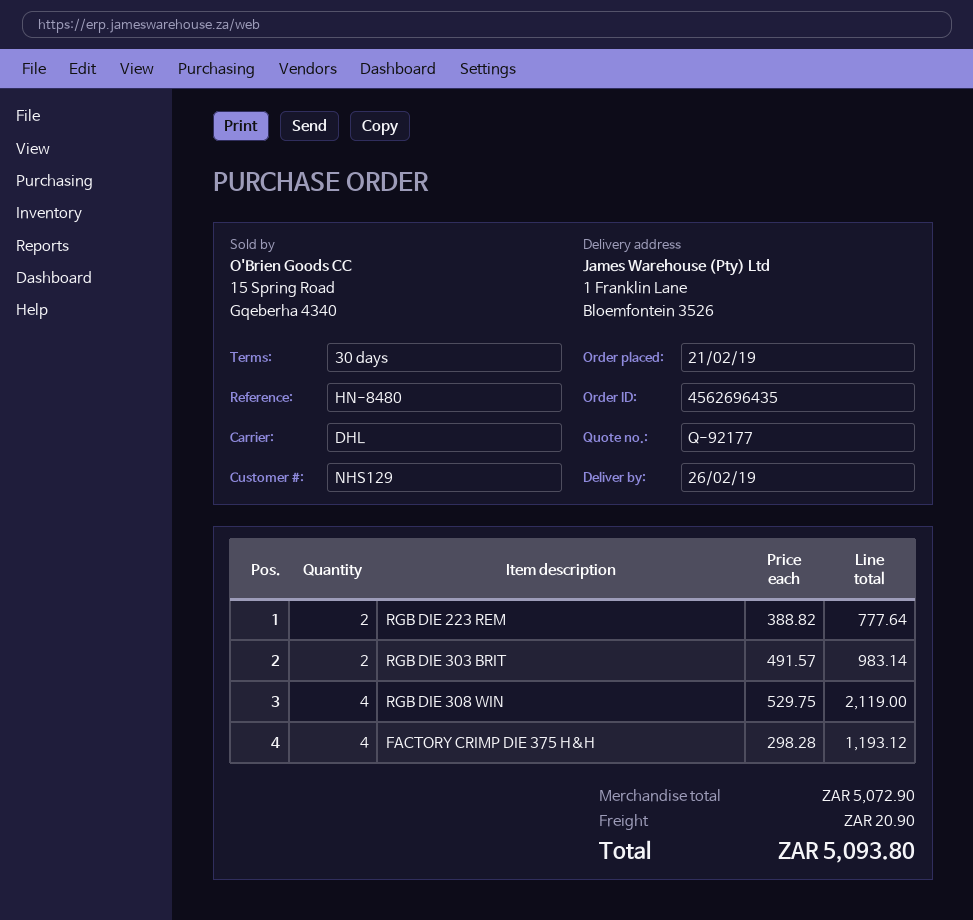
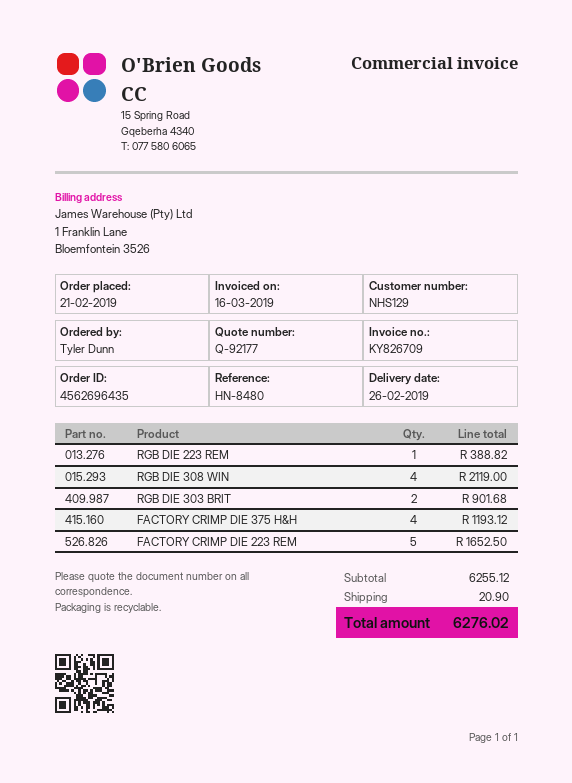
RGB DIE 223 REM: 2 for 777.64 -> 1 for 388.82
RGB DIE 303 BRIT: 2 for 983.14 -> 2 for 901.68
FACTORY CRIMP DIE 223 REM: none -> 5 for 1652.50
subtotal: 5072.90 -> 6255.12
total: 5093.80 -> 6276.02

